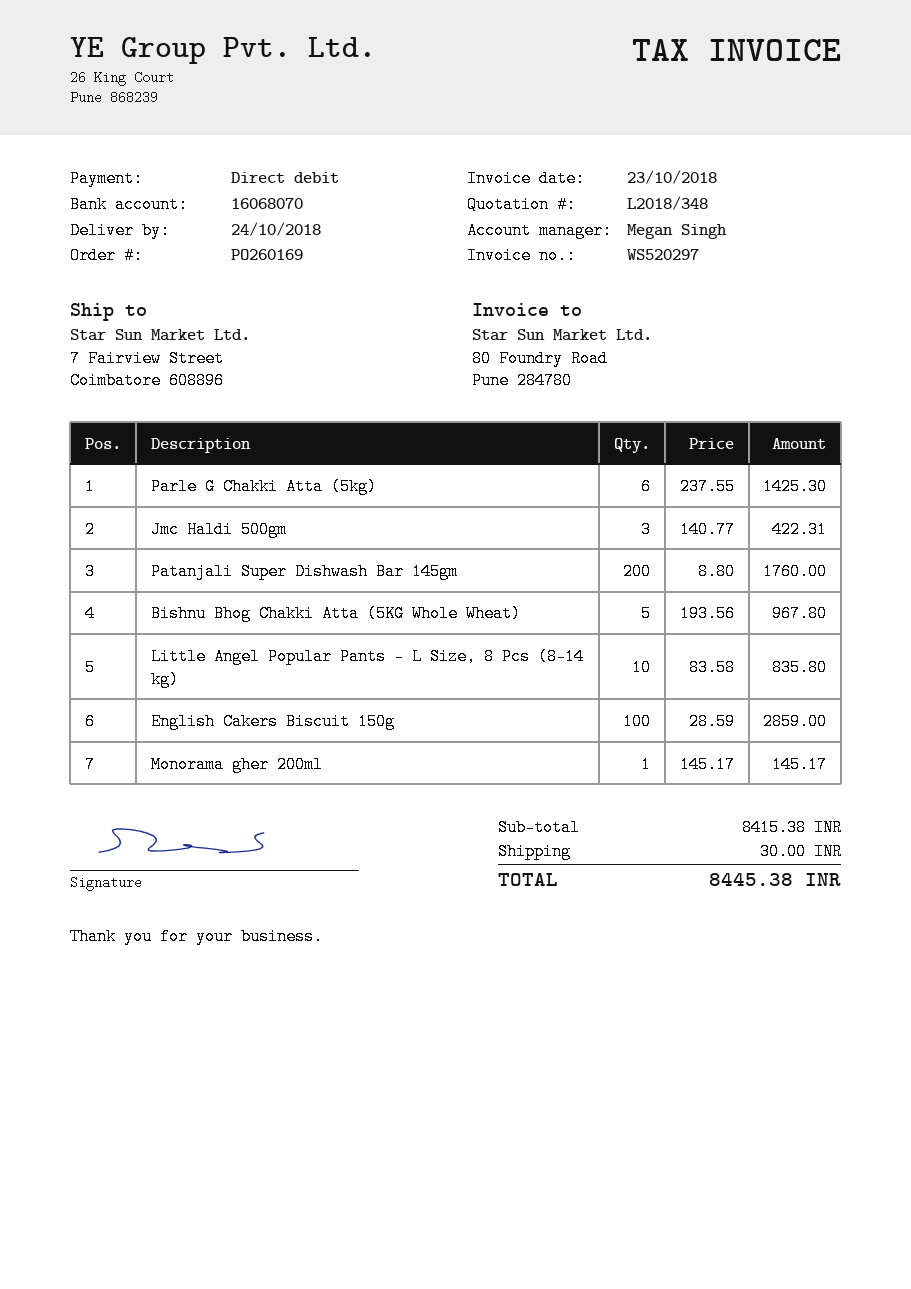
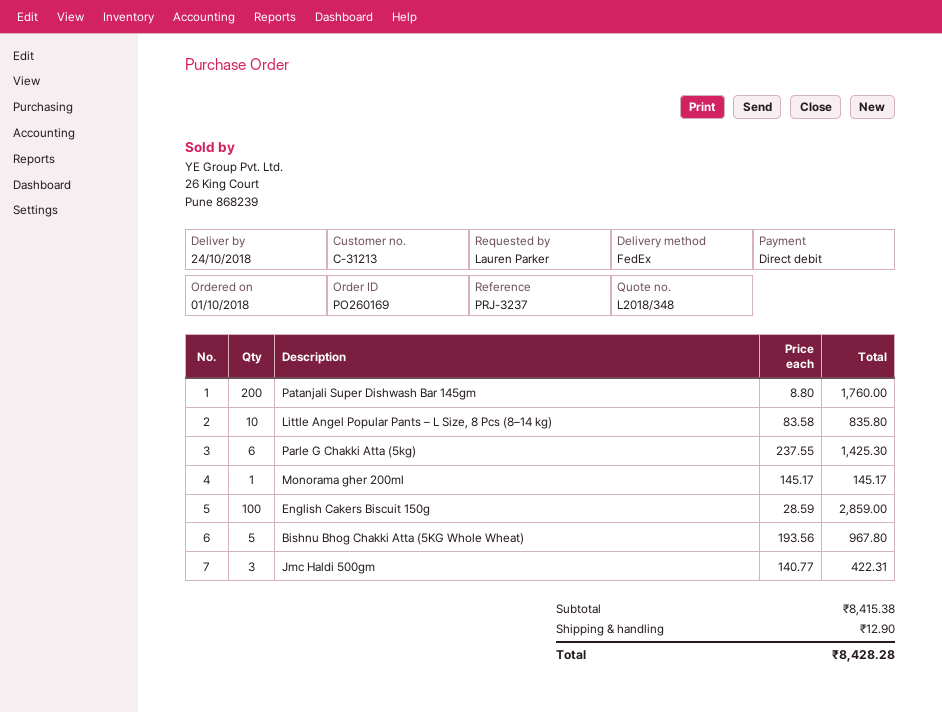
shipping: 30.00 -> 12.90
total: 8445.38 -> 8428.28

